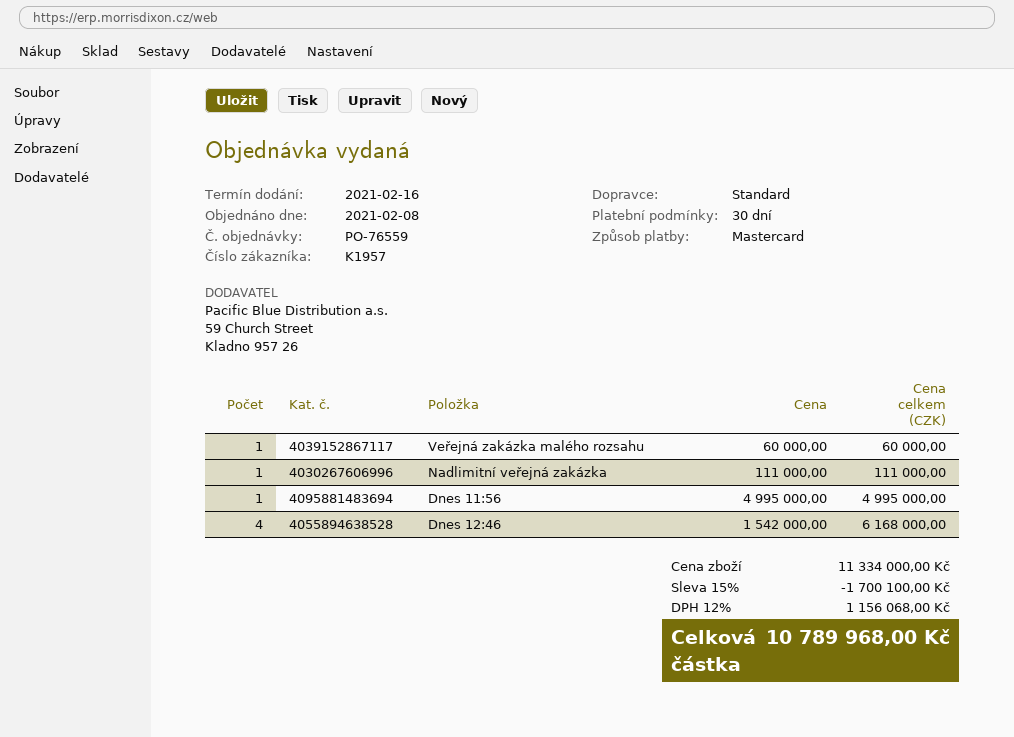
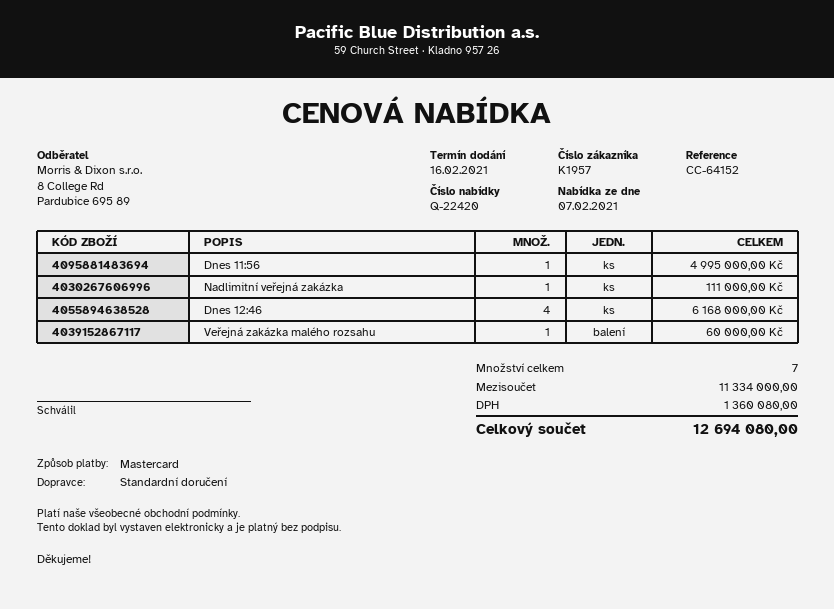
discount: 15% = 1700100.00 -> none
tax: 1156068.00 -> 1360080.00
total: 10789968.00 -> 12694080.00

